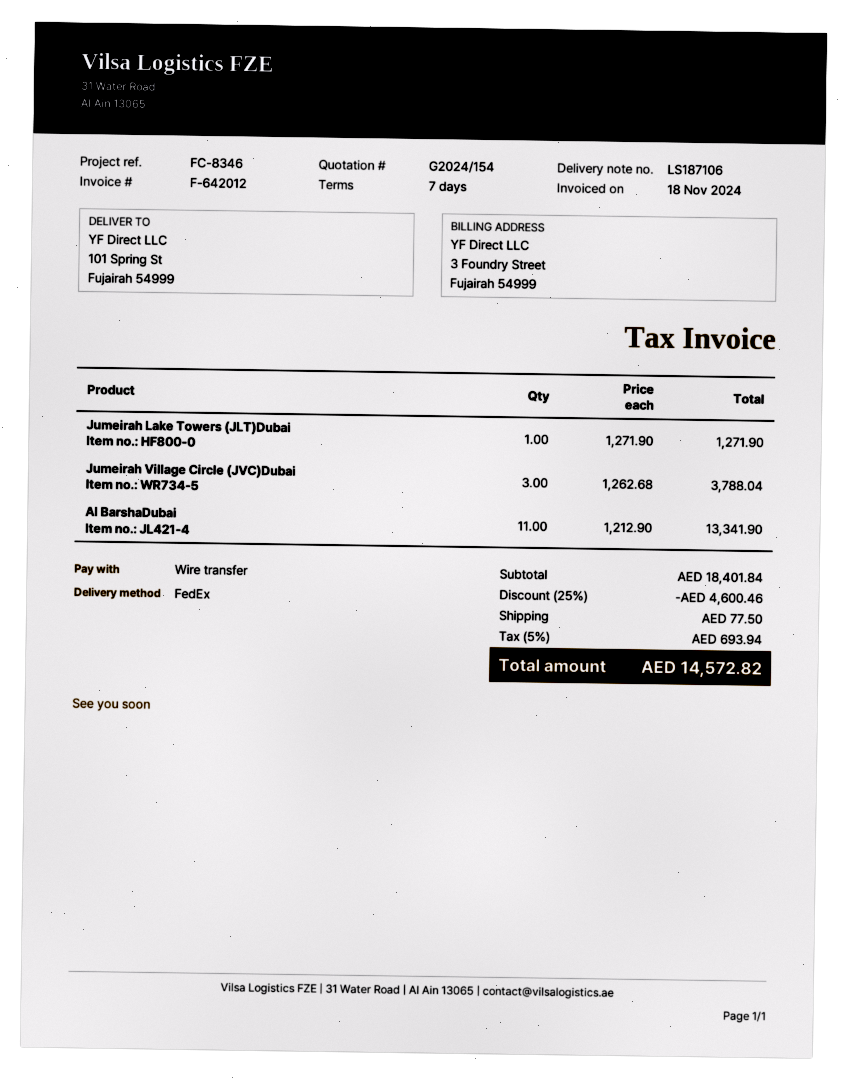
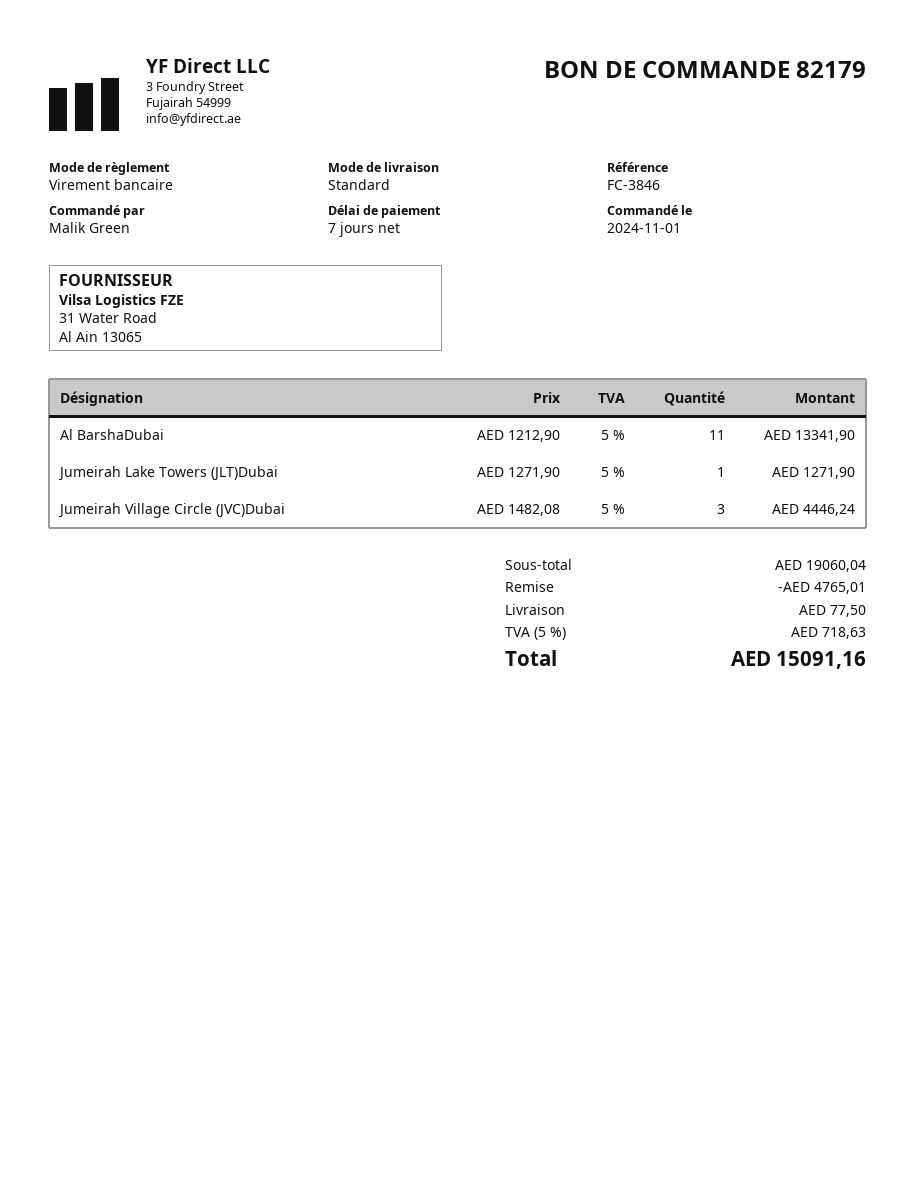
reference: FC-8346 -> FC-3846
shipping method: FedEx -> standard
Jumeirah Village Circle (JVC)Dubai: 3 x 1262.68 = 3788.04 -> 3 x 1482.08 = 4446.24
subtotal: 18401.84 -> 19060.04
discount: 4600.46 -> 4765.01
tax: 5% = 693.94 -> 5% = 718.63
total: 14572.82 -> 15091.16

